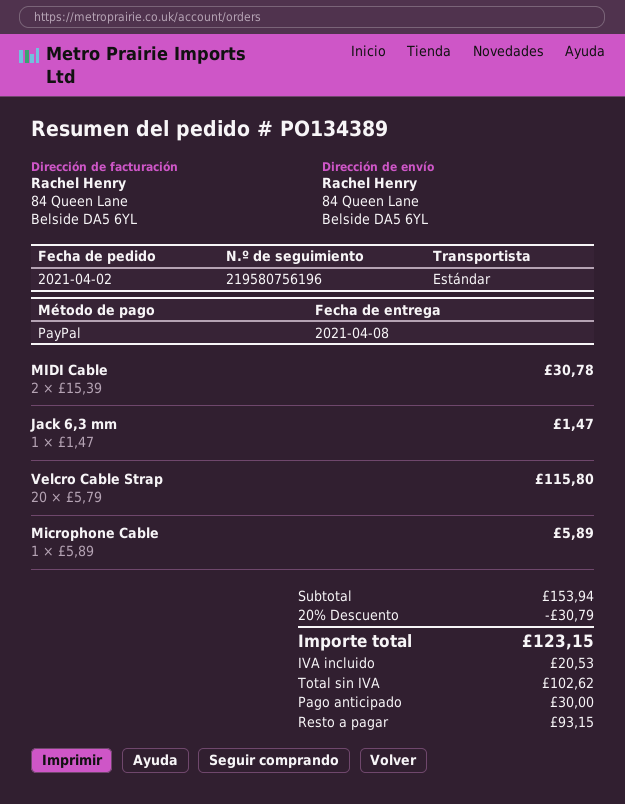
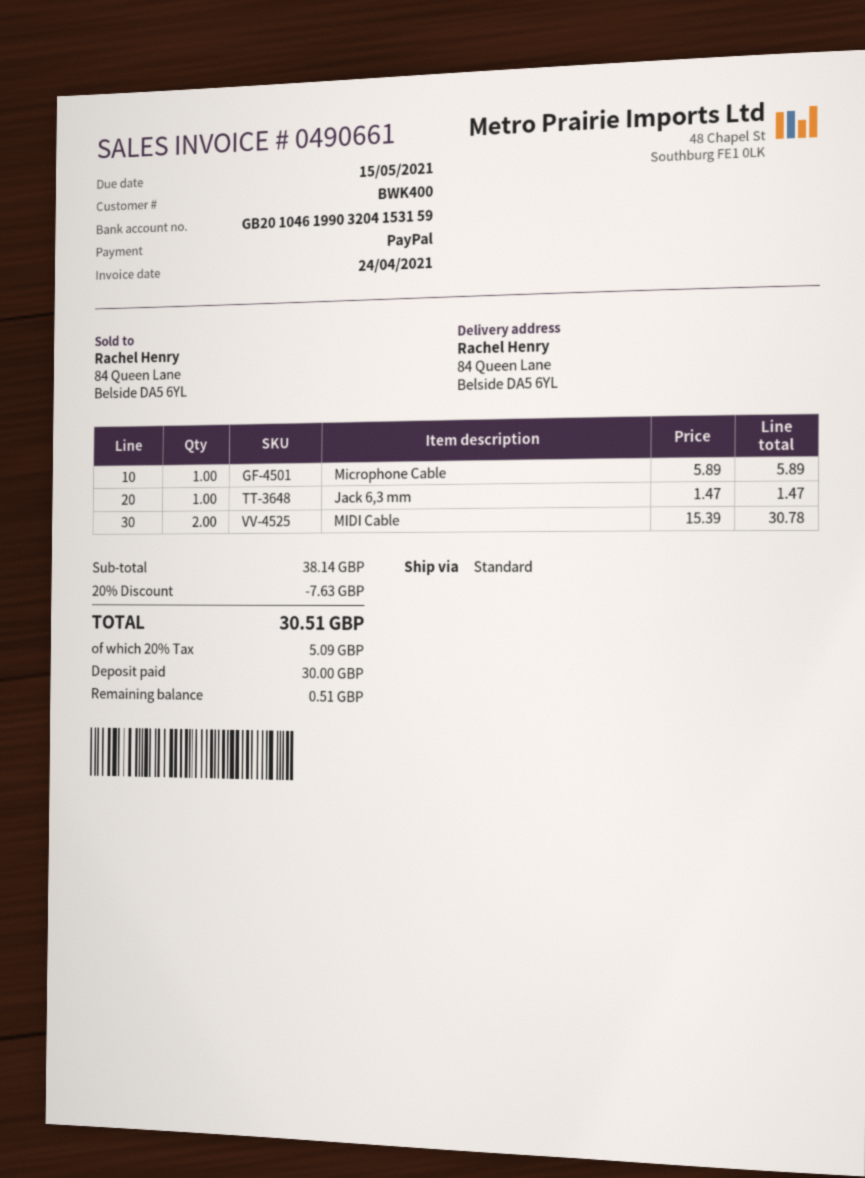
Velcro Cable Strap: 20 x 5.79 = 115.80 -> none
subtotal: 153.94 -> 38.14
discount: 20% = 30.79 -> 20% = 7.63
tax: 20.53 -> 5.09
total: 123.15 -> 30.51
balance: 93.15 -> 0.51

